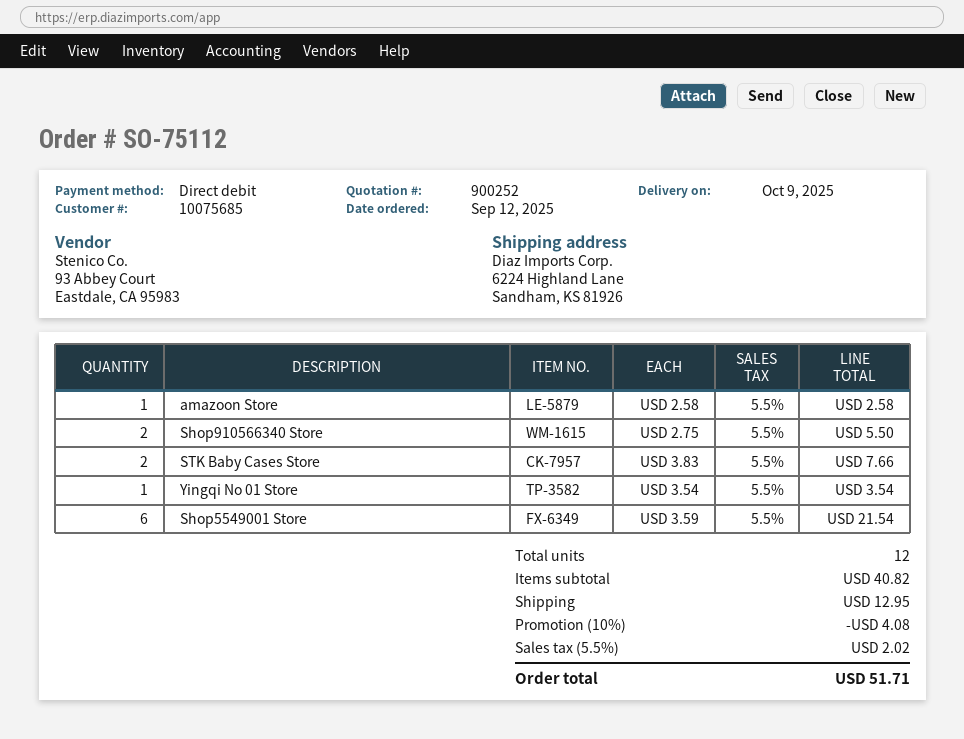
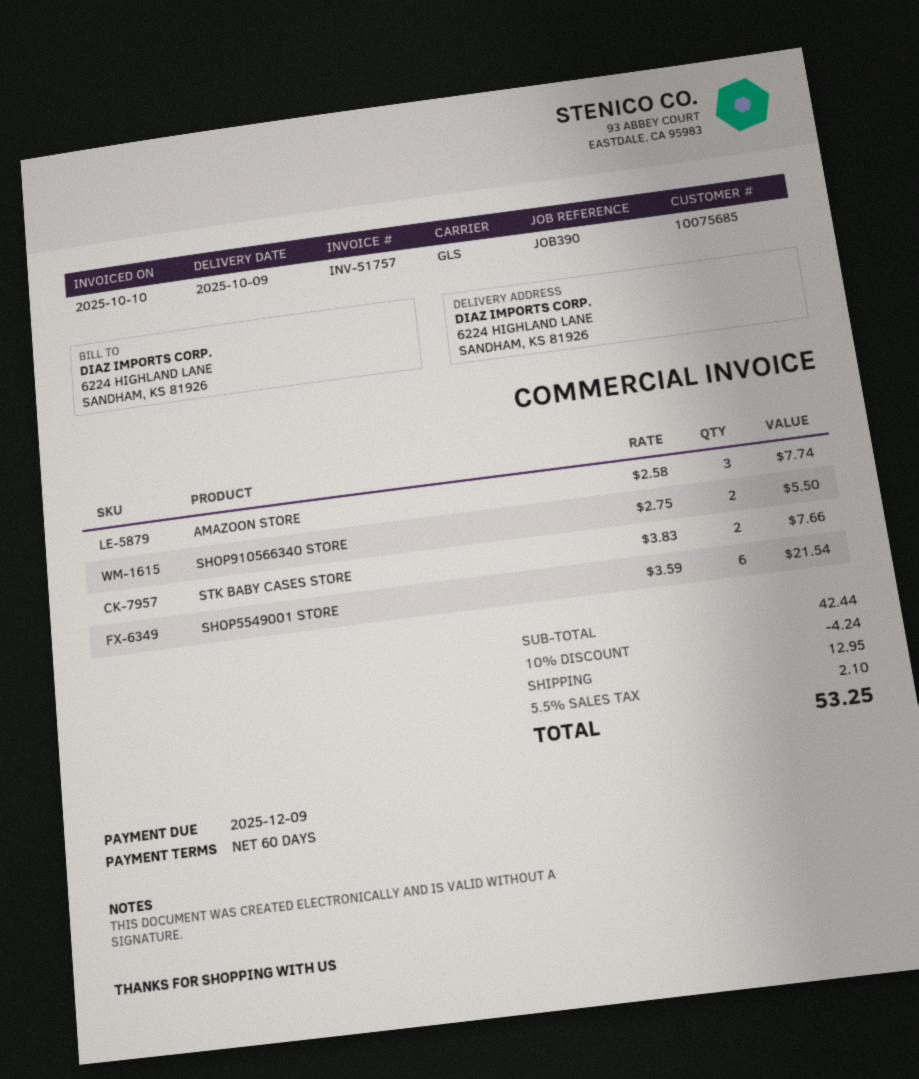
amazoon Store: 1 x 2.58 = 2.58 -> 3 x 2.58 = 7.74
Yingqi No 01 Store: 1 x 3.54 = 3.54 -> none
subtotal: 40.82 -> 42.44
discount: 10% = 4.08 -> 10% = 4.24
tax: 5.5% = 2.02 -> 5.5% = 2.10
total: 51.71 -> 53.25

